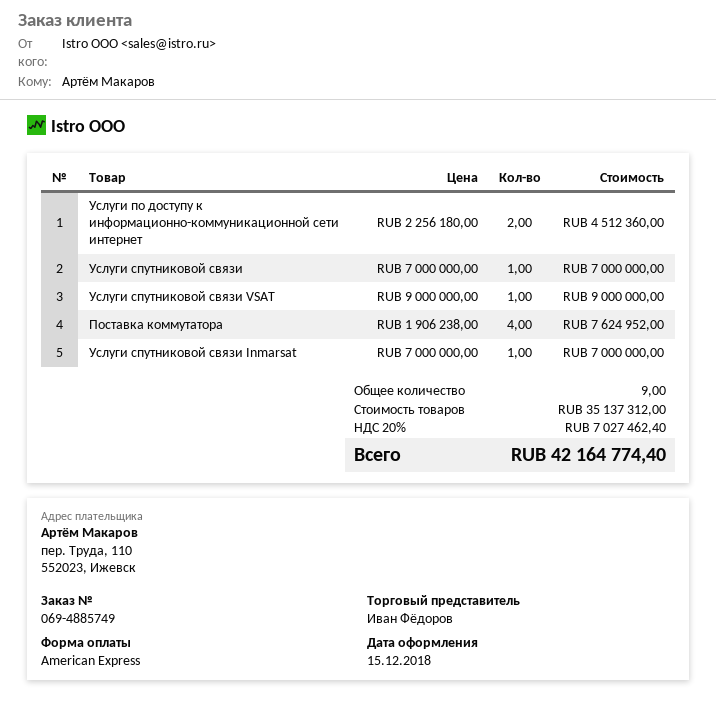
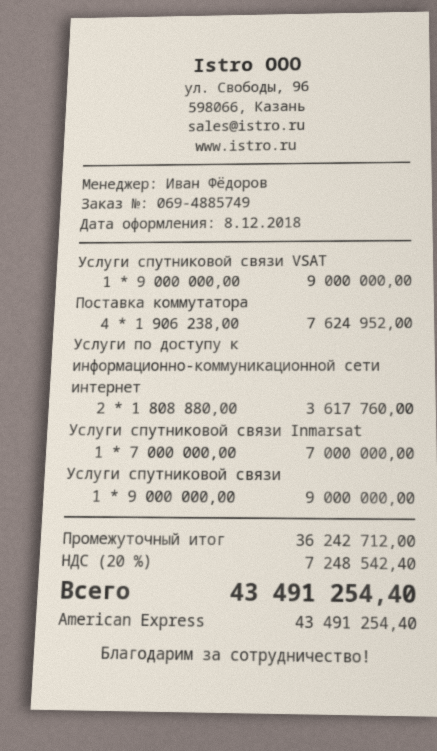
order date: 2018-12-15 -> 2018-12-08
Услуги по доступу к информационно-коммуникационной сети интернет: 2 x 2256180.00 = 4512360.00 -> 2 x 1808880.00 = 3617760.00
Услуги спутниковой связи: 1 x 7000000.00 = 7000000.00 -> 1 x 9000000.00 = 9000000.00
subtotal: 35137312.00 -> 36242712.00
tax: 20% = 7027462.40 -> 20% = 7248542.40
total: 42164774.40 -> 43491254.40

